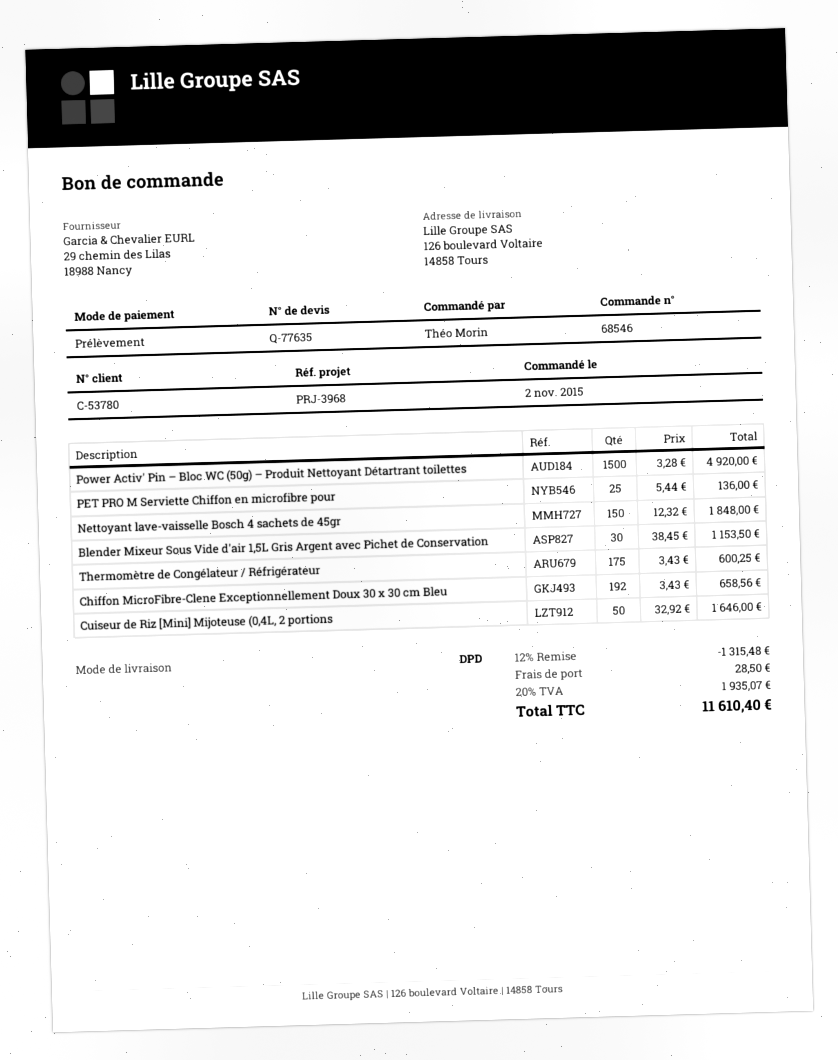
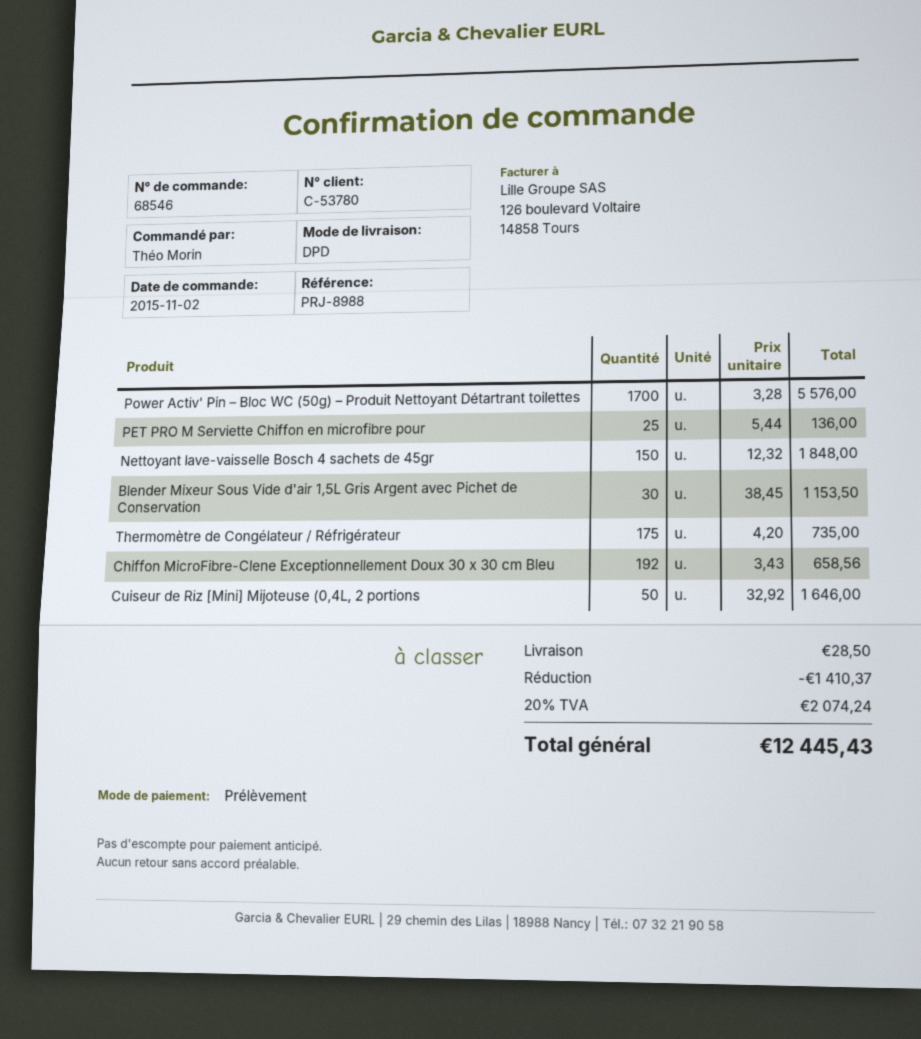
reference: PRJ-3968 -> PRJ-8988
Power Activ' Pin – Bloc WC (50g) – Produit Nettoyant Détartrant toilettes: 1500 x 3.28 = 4920.00 -> 1700 x 3.28 = 5576.00
Thermomètre de Congélateur / Réfrigérateur: 175 x 3.43 = 600.25 -> 175 x 4.20 = 735.00
discount: 1315.48 -> 1410.37
tax: 20% = 1935.07 -> 20% = 2074.24
total: 11610.40 -> 12445.43

